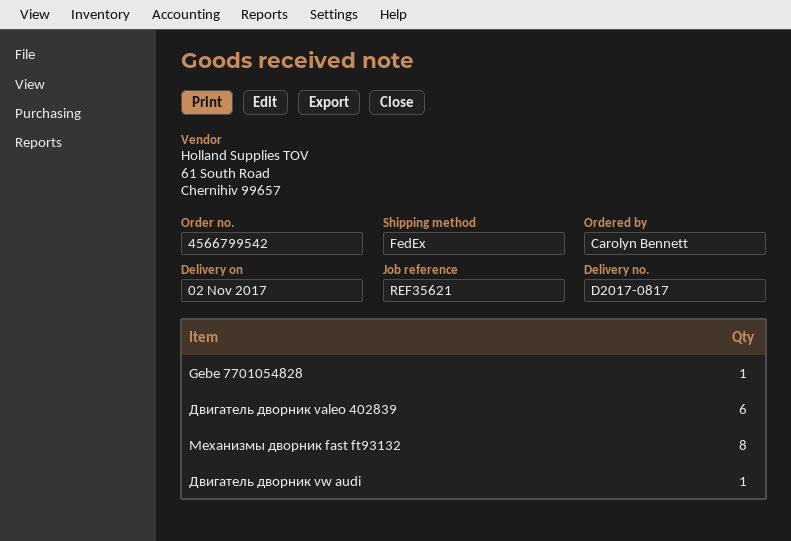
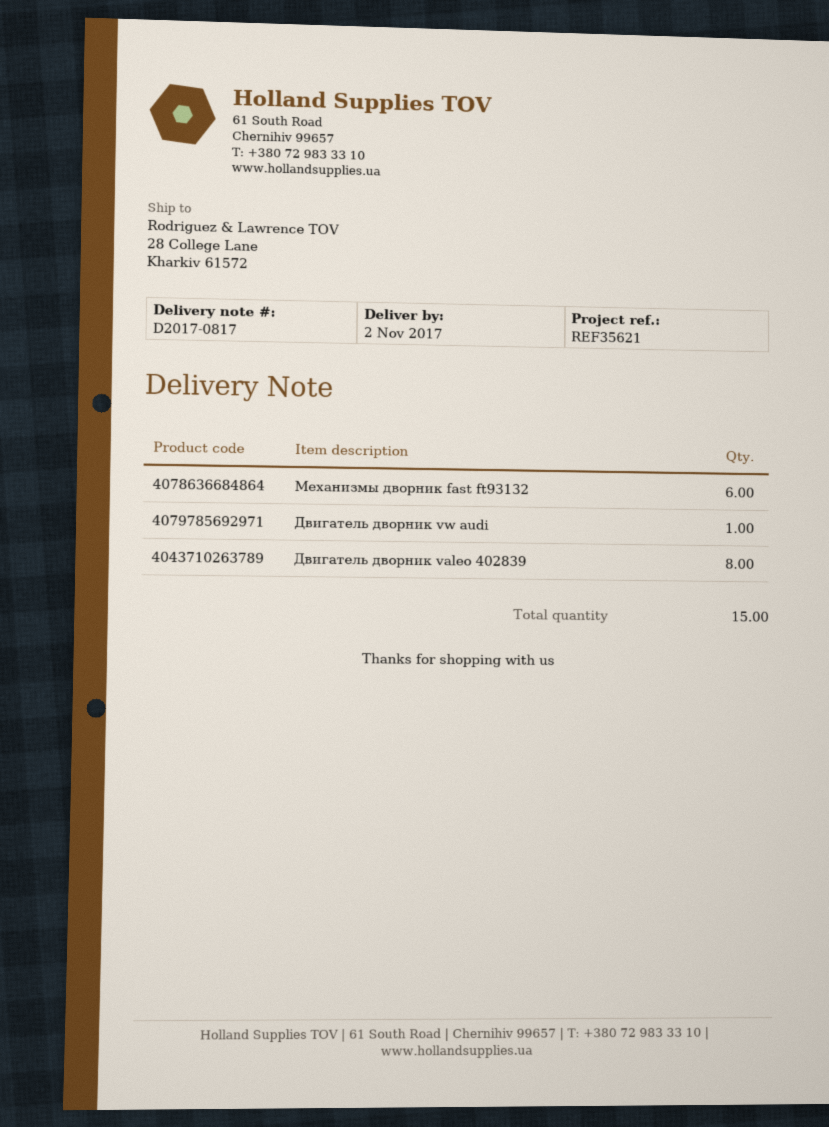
Gebe 7701054828: 1 -> none
Двигатель дворник valeo 402839: 6 -> 8
Механизмы дворник fast ft93132: 8 -> 6

